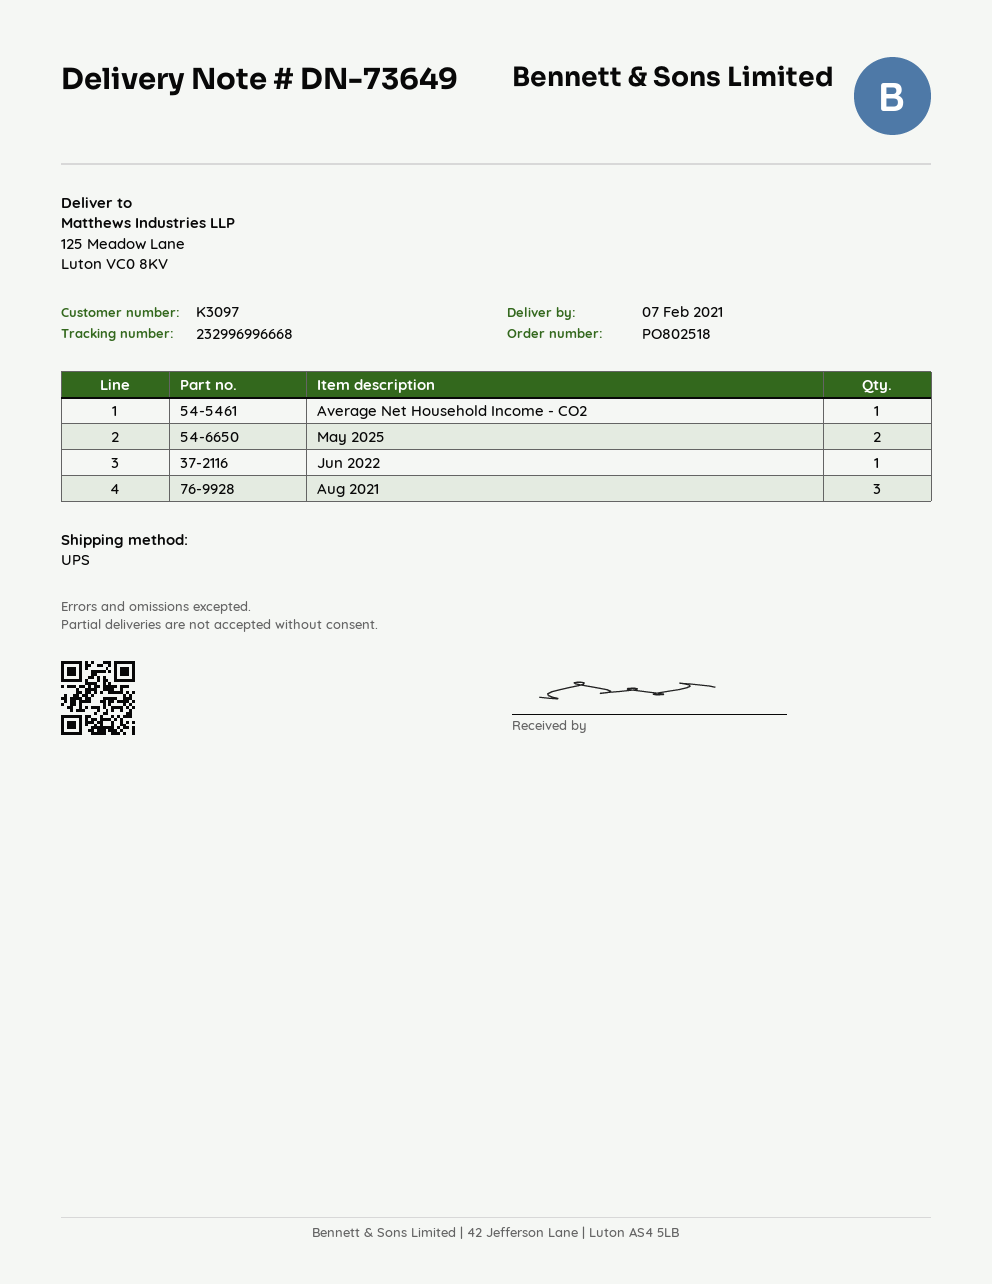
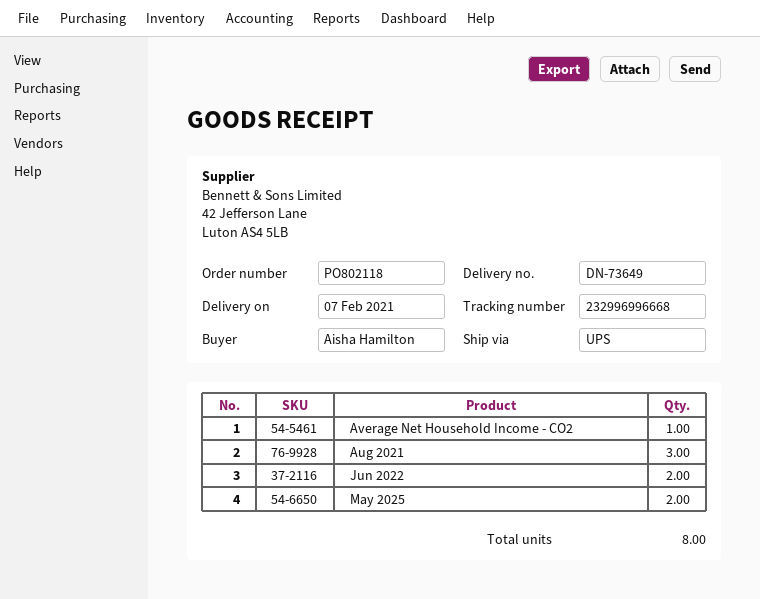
order number: PO802518 -> PO802118
Jun 2022: 1 -> 2

